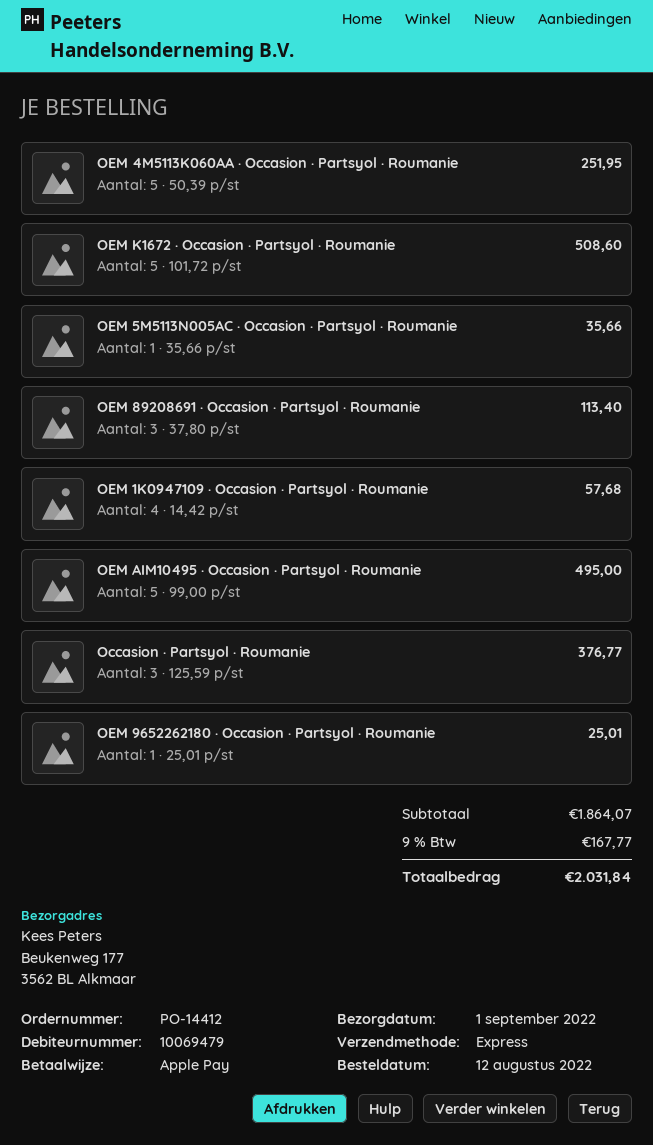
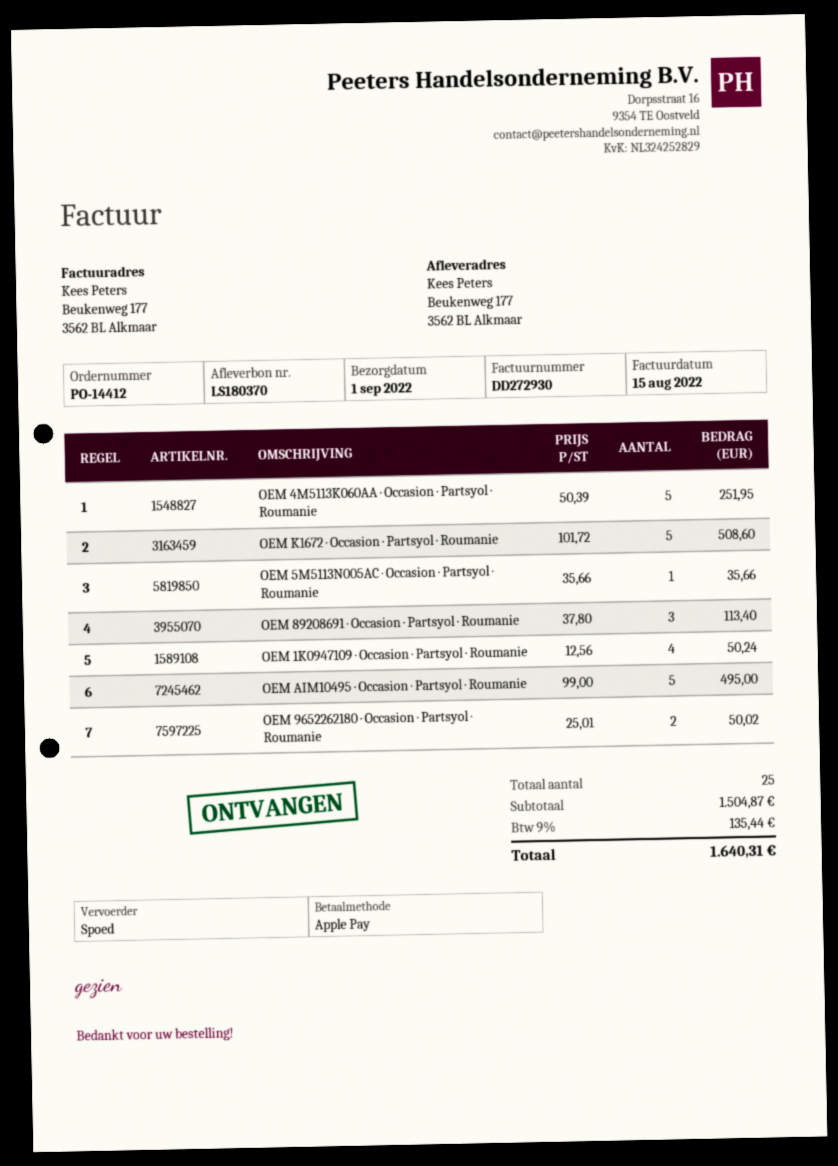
OEM 1K0947109 · Occasion · Partsyol · Roumanie: 4 x 14.42 = 57.68 -> 4 x 12.56 = 50.24
Occasion · Partsyol · Roumanie: 3 x 125.59 = 376.77 -> none
OEM 9652262180 · Occasion · Partsyol · Roumanie: 1 x 25.01 = 25.01 -> 2 x 25.01 = 50.02
subtotal: 1864.07 -> 1504.87
tax: 9% = 167.77 -> 9% = 135.44
total: 2031.84 -> 1640.31

